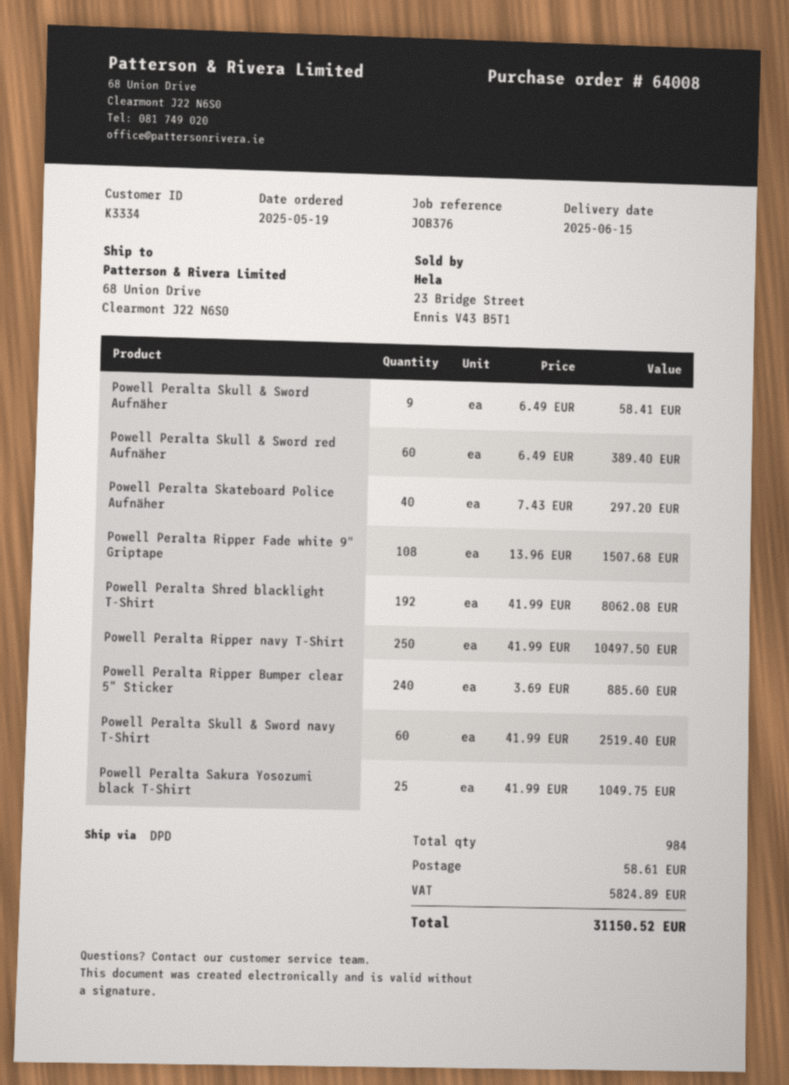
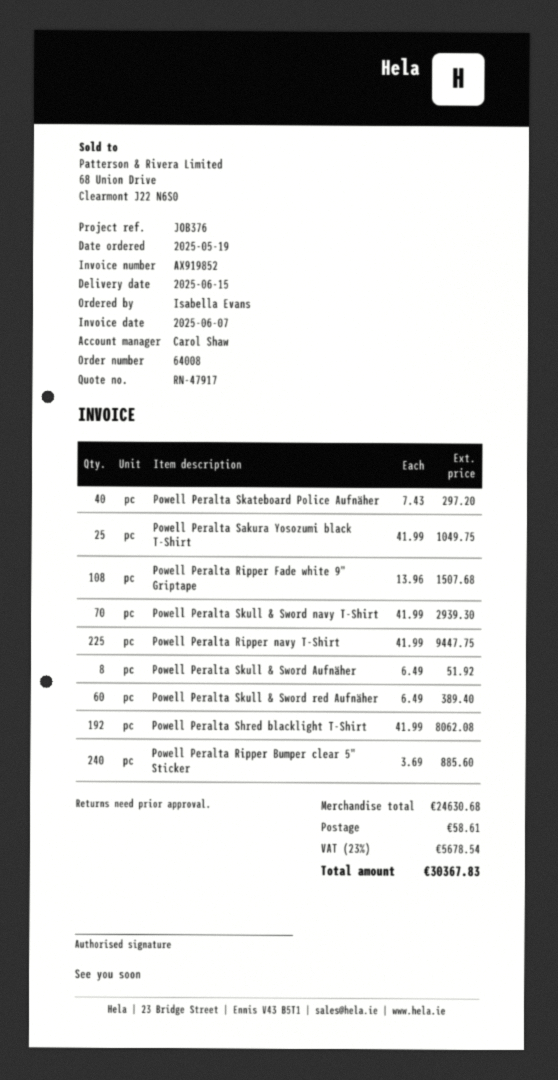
Powell Peralta Skull & Sword Aufnäher: 9 x 6.49 = 58.41 -> 8 x 6.49 = 51.92
Powell Peralta Ripper navy T-Shirt: 250 x 41.99 = 10497.50 -> 225 x 41.99 = 9447.75
Powell Peralta Skull & Sword navy T-Shirt: 60 x 41.99 = 2519.40 -> 70 x 41.99 = 2939.30
tax: 5824.89 -> 5678.54
total: 31150.52 -> 30367.83

